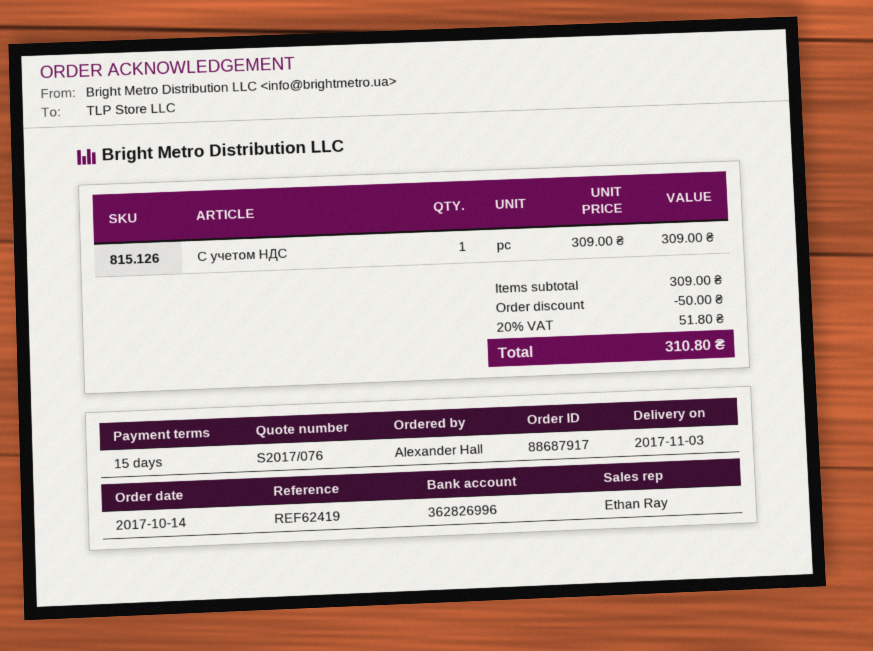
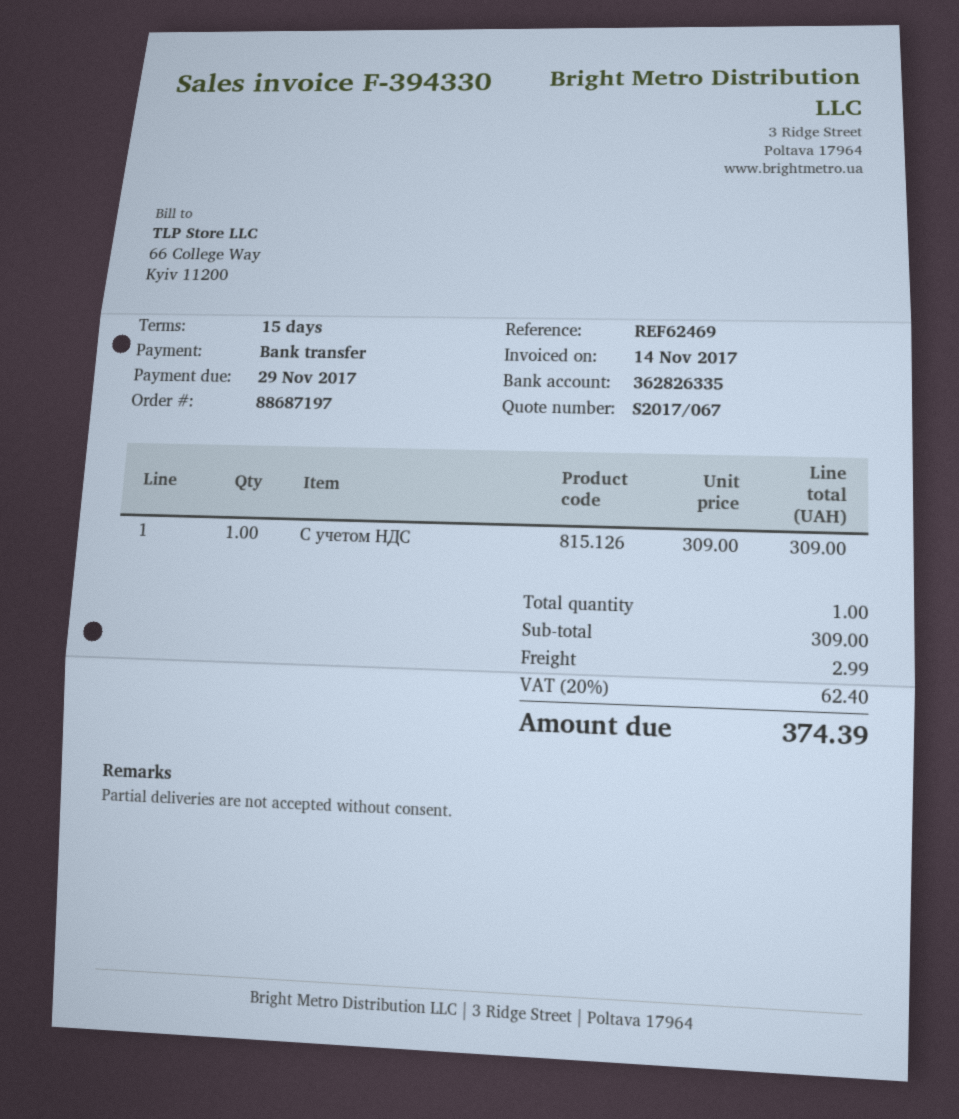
quote number: S2017/076 -> S2017/067
order number: 88687917 -> 88687197
reference: REF62419 -> REF62469
bank account: 362826996 -> 362826335
discount: 50.00 -> none
shipping: none -> 2.99
tax: 20% = 51.80 -> 20% = 62.40
total: 310.80 -> 374.39

